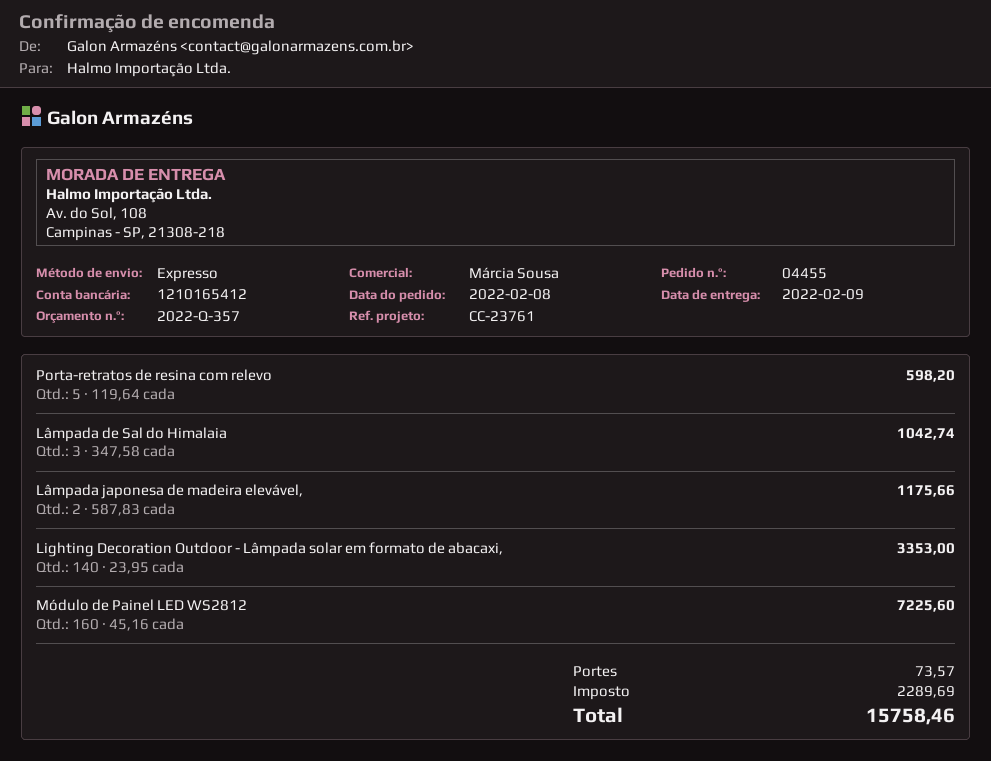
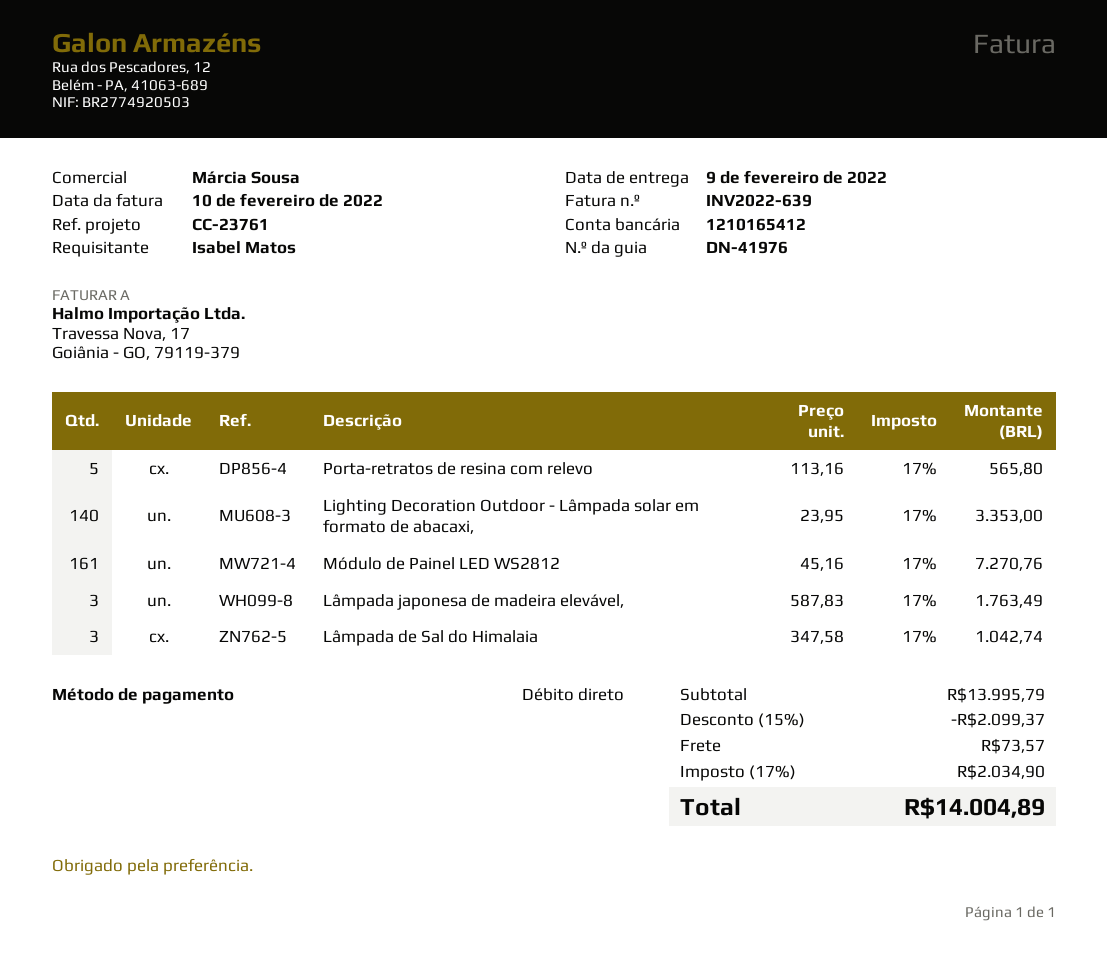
Porta-retratos de resina com relevo: 5 x 119.64 = 598.20 -> 5 x 113.16 = 565.80
Lâmpada japonesa de madeira elevável,: 2 x 587.83 = 1175.66 -> 3 x 587.83 = 1763.49
Módulo de Painel LED WS2812: 160 x 45.16 = 7225.60 -> 161 x 45.16 = 7270.76
discount: none -> 15% = 2099.37
tax: 2289.69 -> 2034.90
total: 15758.46 -> 14004.89

